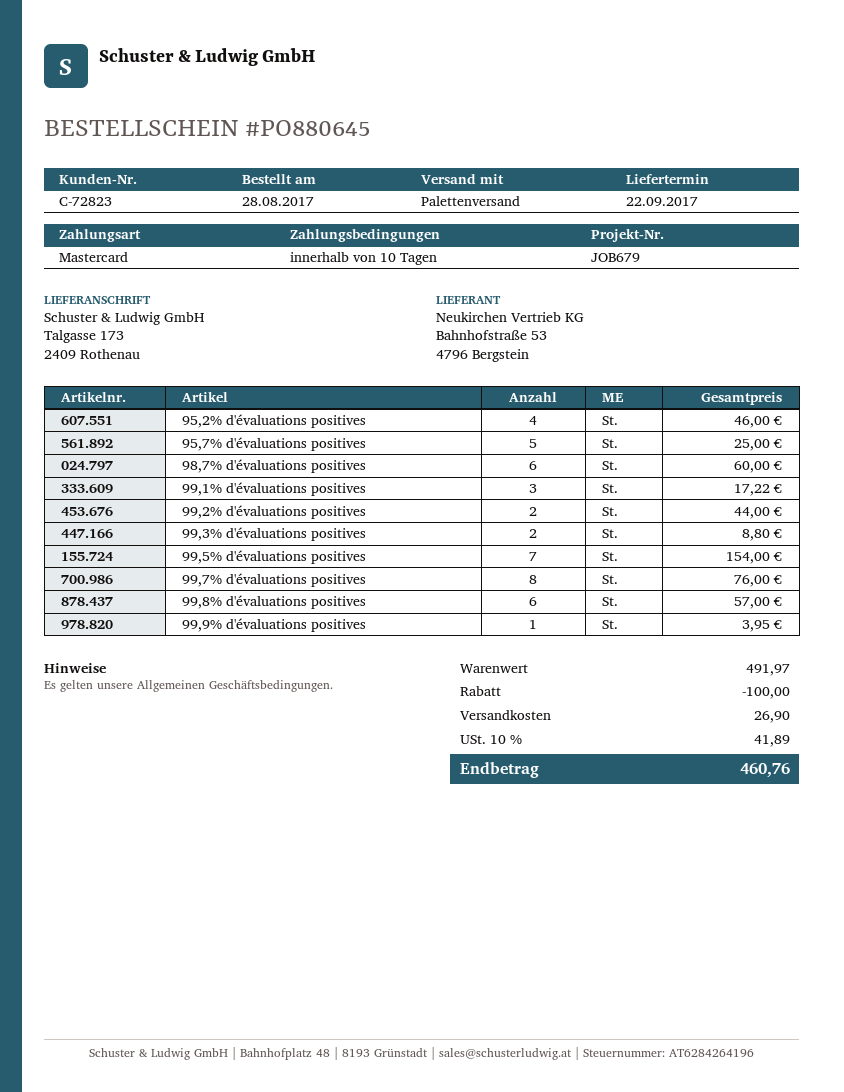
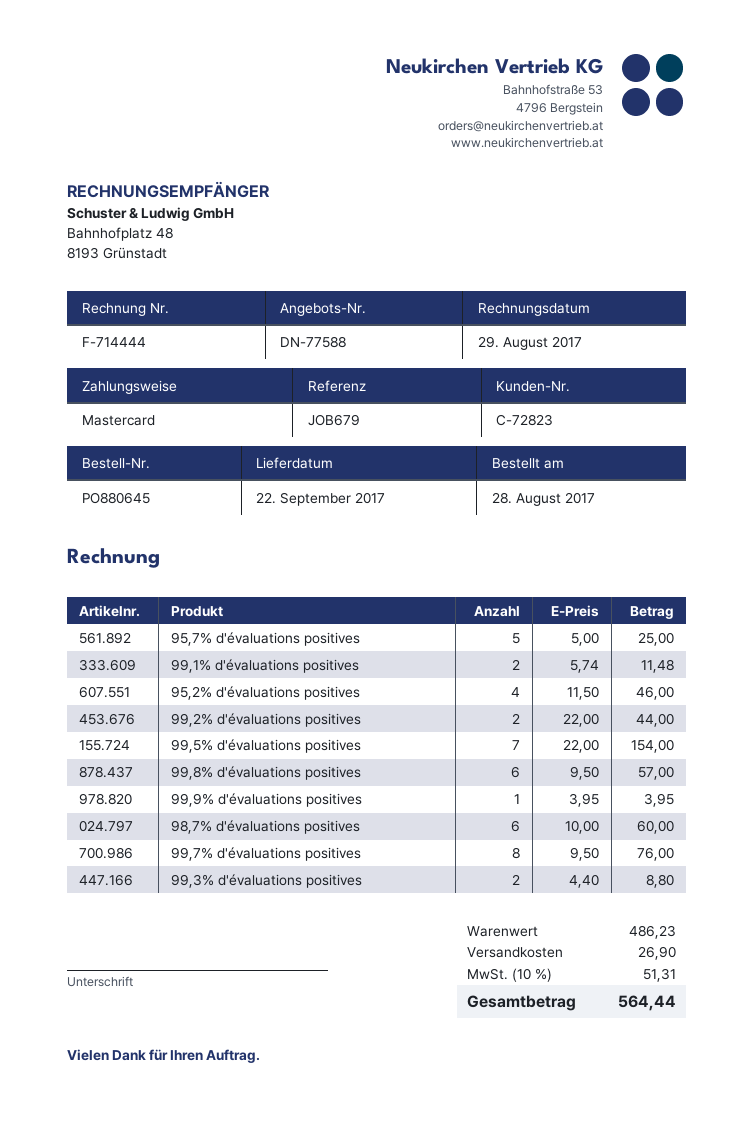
99,1% d'évaluations positives: 3 for 17.22 -> 2 for 11.48
subtotal: 491.97 -> 486.23
discount: 100.00 -> none
tax: 10% = 41.89 -> 10% = 51.31
total: 460.76 -> 564.44

